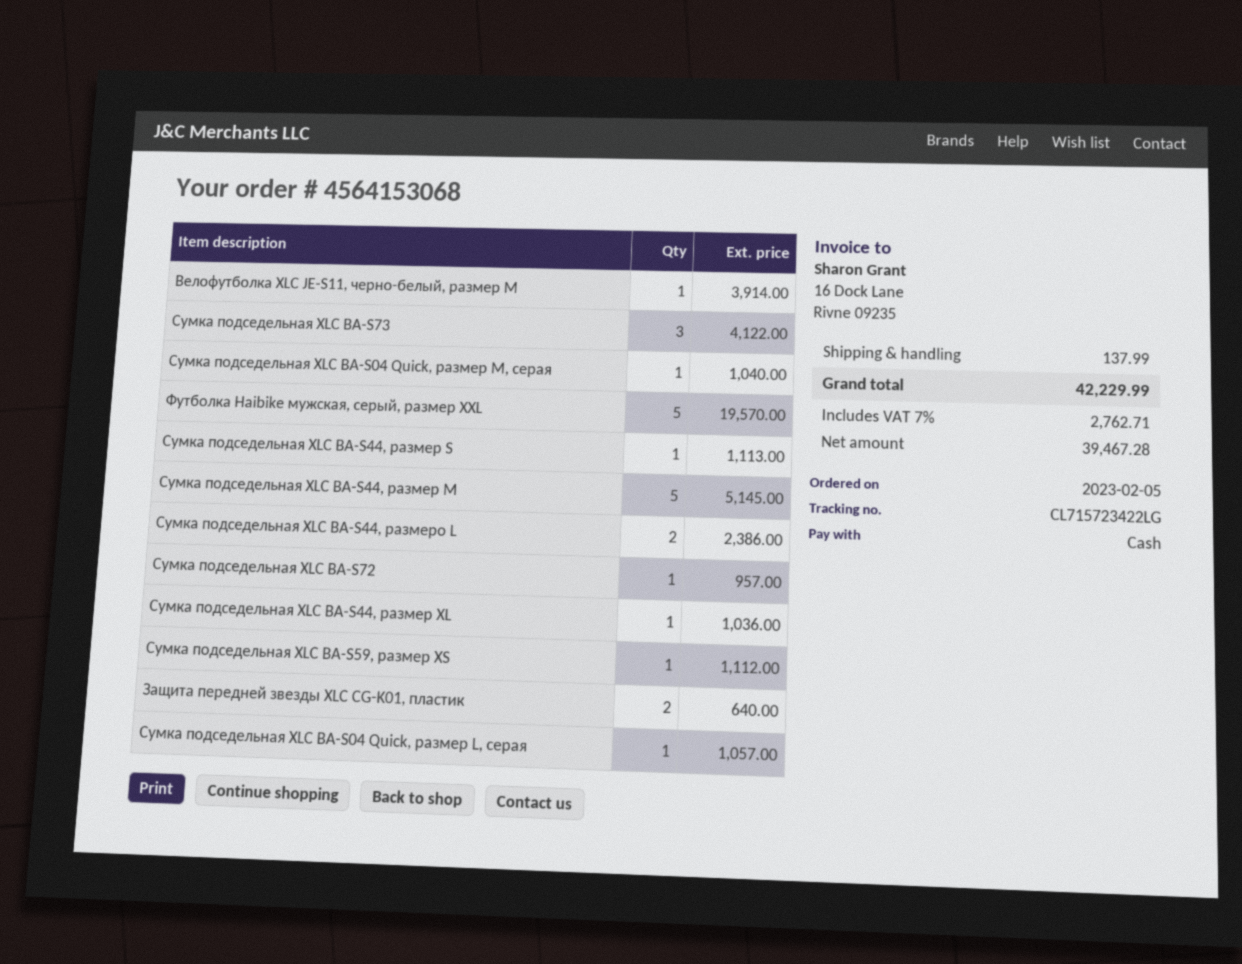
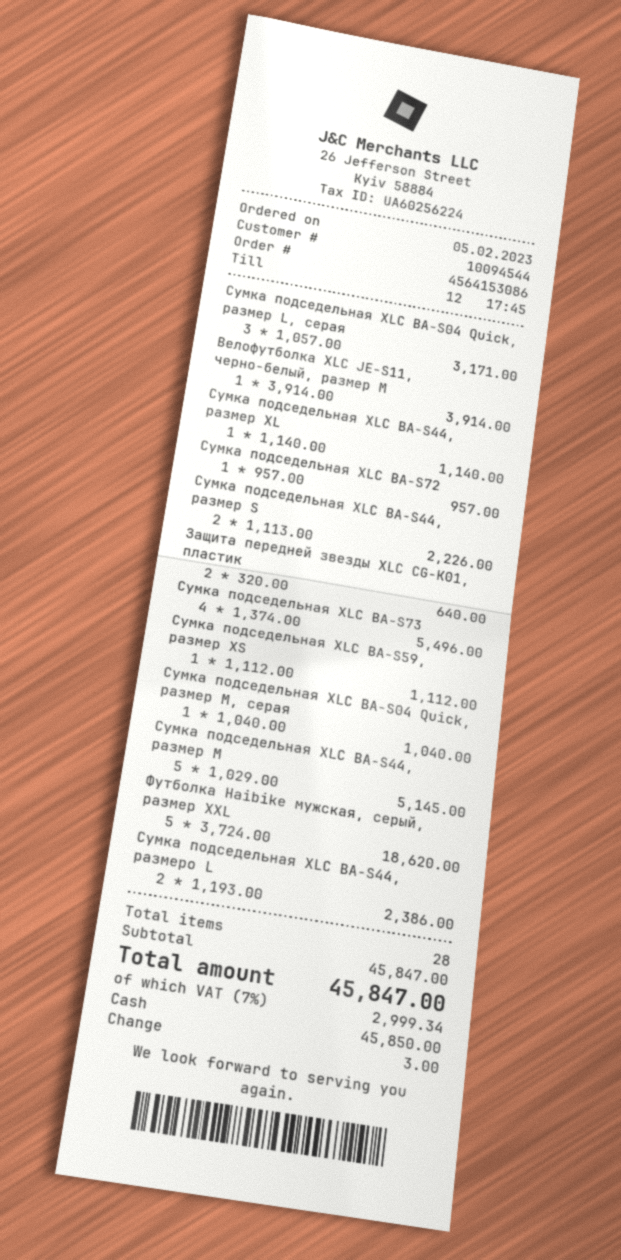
order number: 4564153068 -> 4564153086
Сумка подседельная XLC BA-S73: 3 for 4122.00 -> 4 for 5496.00
Футболка Haibike мужская, серый, размер XXL: 5 for 19570.00 -> 5 for 18620.00
Сумка подседельная XLC BA-S44, размер S: 1 for 1113.00 -> 2 for 2226.00
Сумка подседельная XLC BA-S44, размер XL: 1 for 1036.00 -> 1 for 1140.00
Сумка подседельная XLC BA-S04 Quick, размер L, серая: 1 for 1057.00 -> 3 for 3171.00
shipping: 137.99 -> none
tax: 7% = 2762.71 -> 7% = 2999.34
total: 42229.99 -> 45847.00

